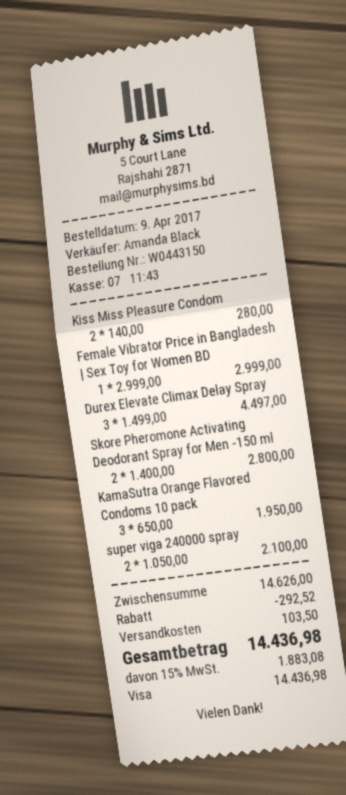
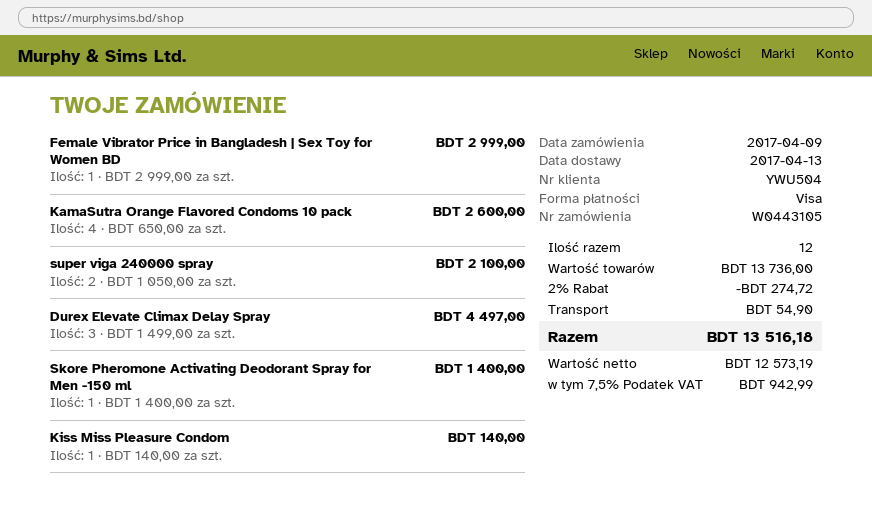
order number: W0443150 -> W0443105
Kiss Miss Pleasure Condom: 2 x 140.00 = 280.00 -> 1 x 140.00 = 140.00
Skore Pheromone Activating Deodorant Spray for Men -150 ml: 2 x 1400.00 = 2800.00 -> 1 x 1400.00 = 1400.00
KamaSutra Orange Flavored Condoms 10 pack: 3 x 650.00 = 1950.00 -> 4 x 650.00 = 2600.00
subtotal: 14626.00 -> 13736.00
discount: 292.52 -> 274.72
shipping: 103.50 -> 54.90
tax: 15% = 1883.08 -> 7.5% = 942.99
total: 14436.98 -> 13516.18

